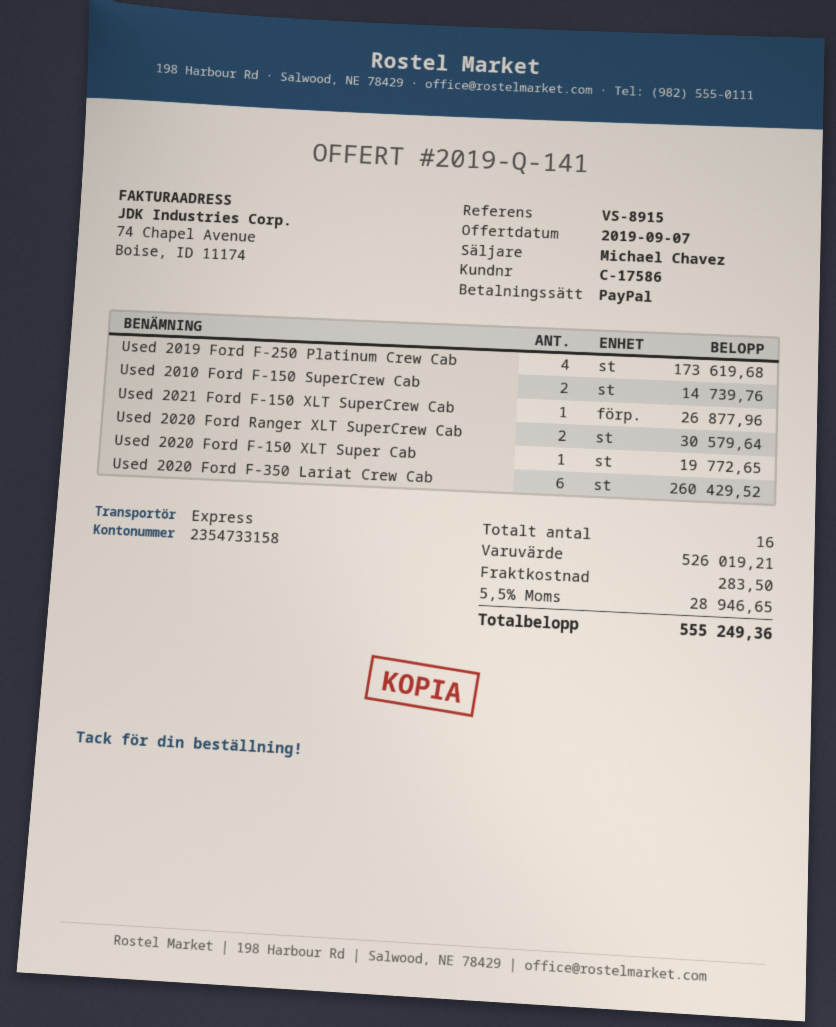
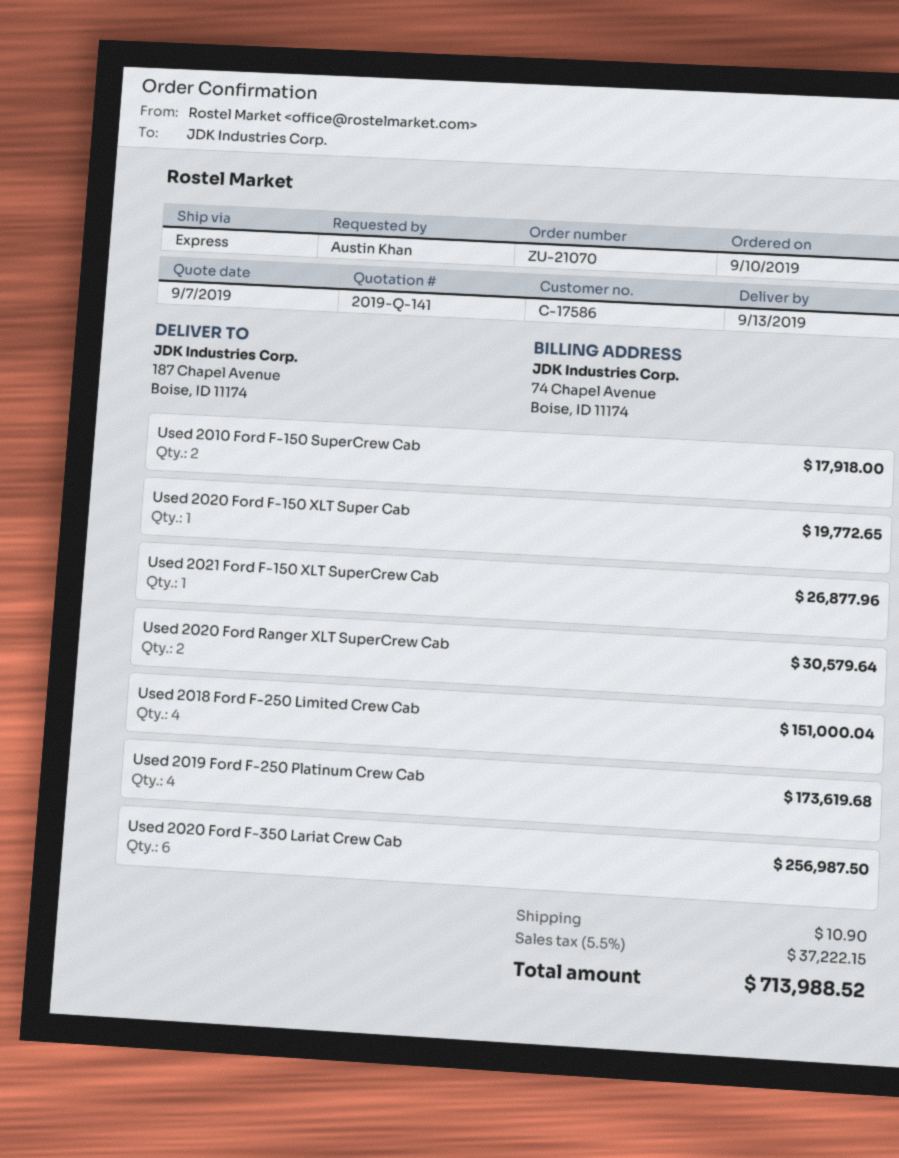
Used 2010 Ford F-150 SuperCrew Cab: 2 for 14739.76 -> 2 for 17918.00
Used 2020 Ford F-350 Lariat Crew Cab: 6 for 260429.52 -> 6 for 256987.50
Used 2018 Ford F-250 Limited Crew Cab: none -> 4 for 151000.04
shipping: 283.50 -> 10.90
tax: 5.5% = 28946.65 -> 5.5% = 37222.15
total: 555249.36 -> 713988.52

